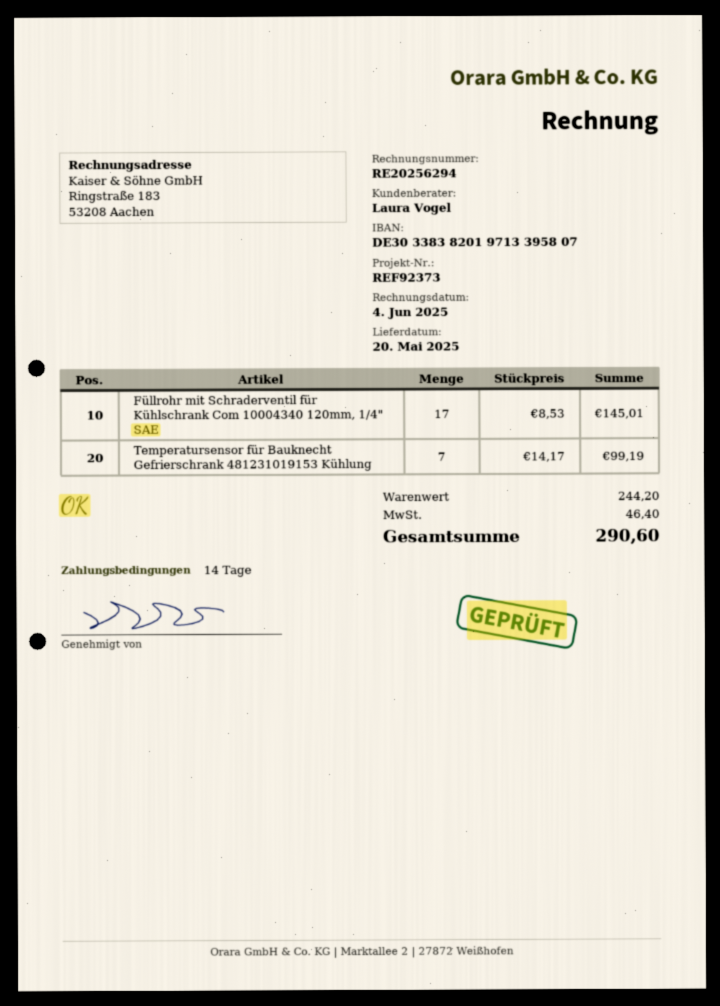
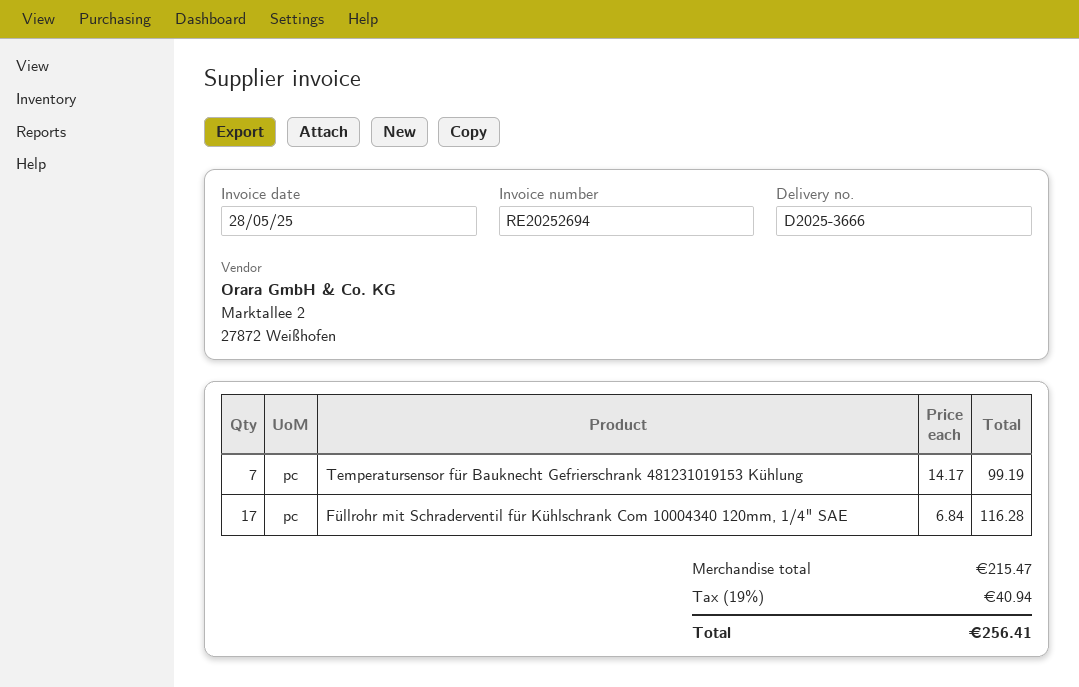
invoice number: RE20256294 -> RE20252694
invoice date: 2025-06-04 -> 2025-05-28
Füllrohr mit Schraderventil für Kühlschrank Com 10004340 120mm, 1/4" SAE: 17 x 8.53 = 145.01 -> 17 x 6.84 = 116.28
subtotal: 244.20 -> 215.47
tax: 46.40 -> 40.94
total: 290.60 -> 256.41

